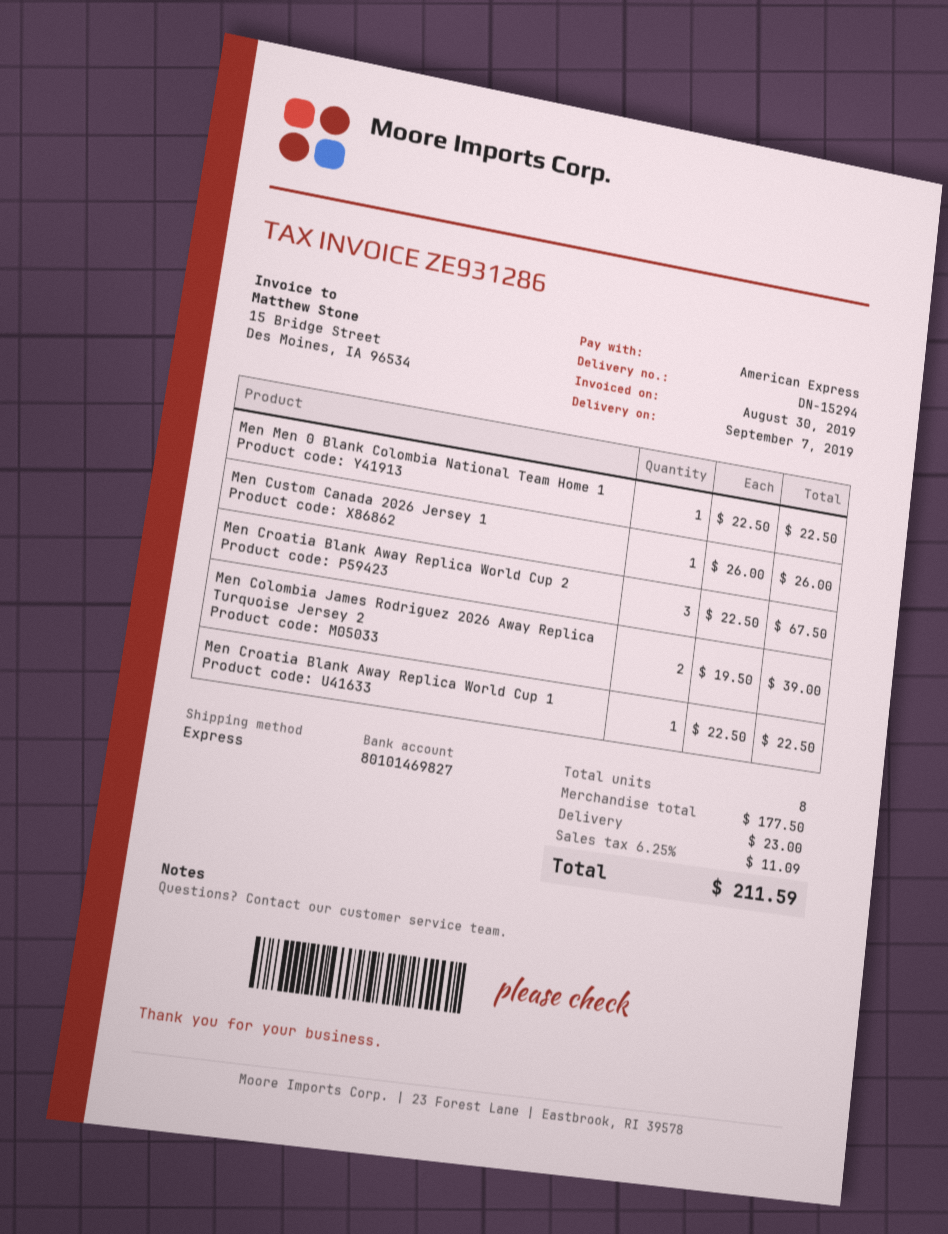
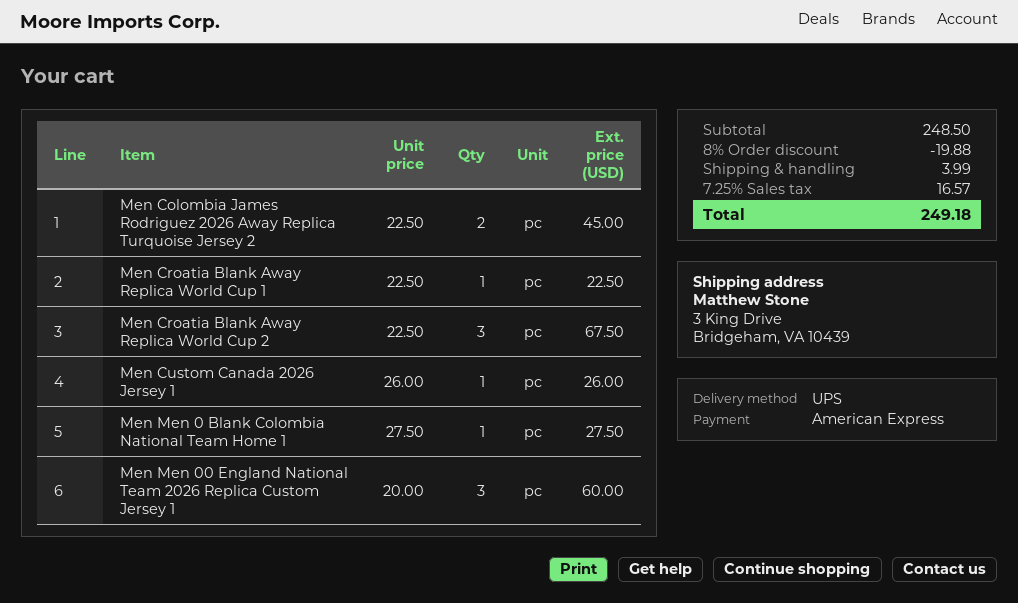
shipping method: express -> UPS
Men Men 0 Blank Colombia National Team Home 1: 1 x 22.50 = 22.50 -> 1 x 27.50 = 27.50
Men Colombia James Rodriguez 2026 Away Replica Turquoise Jersey 2: 2 x 19.50 = 39.00 -> 2 x 22.50 = 45.00
Men Men 00 England National Team 2026 Replica Custom Jersey 1: none -> 3 x 20.00 = 60.00
subtotal: 177.50 -> 248.50
discount: none -> 8% = 19.88
shipping: 23.00 -> 3.99
tax: 6.25% = 11.09 -> 7.25% = 16.57
total: 211.59 -> 249.18

